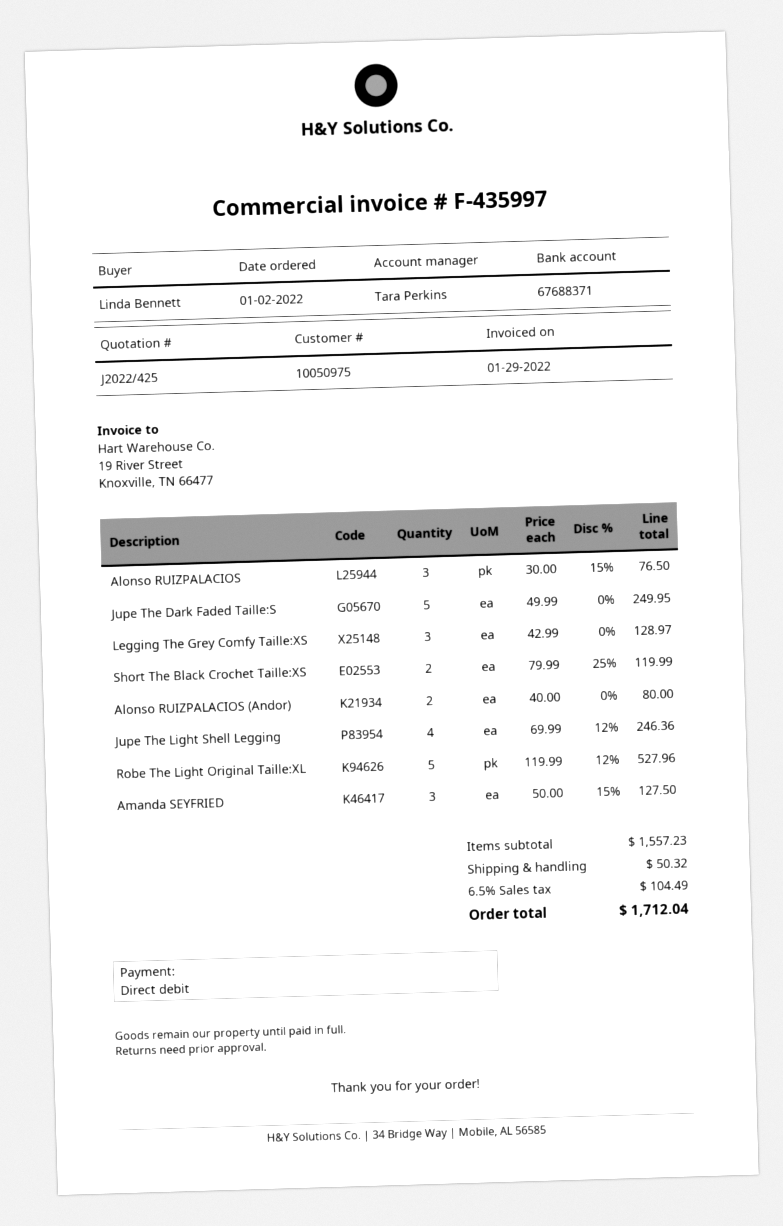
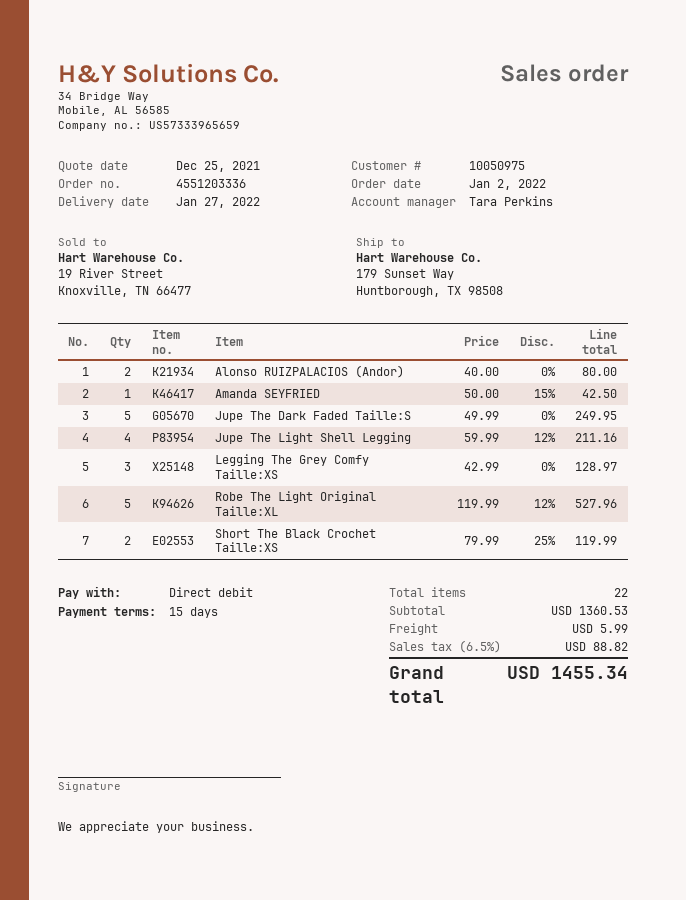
Alonso RUIZPALACIOS: 3 x 30.00 - 15% = 76.50 -> none
Jupe The Light Shell Legging: 4 x 69.99 - 12% = 246.36 -> 4 x 59.99 - 12% = 211.16
Amanda SEYFRIED: 3 x 50.00 - 15% = 127.50 -> 1 x 50.00 - 15% = 42.50
subtotal: 1557.23 -> 1360.53
shipping: 50.32 -> 5.99
tax: 6.5% = 104.49 -> 6.5% = 88.82
total: 1712.04 -> 1455.34

